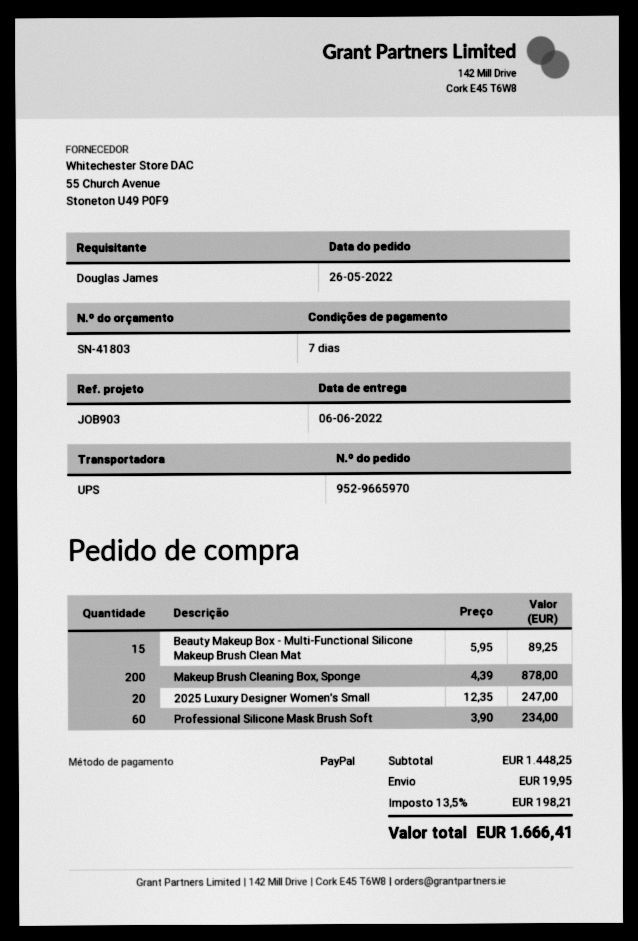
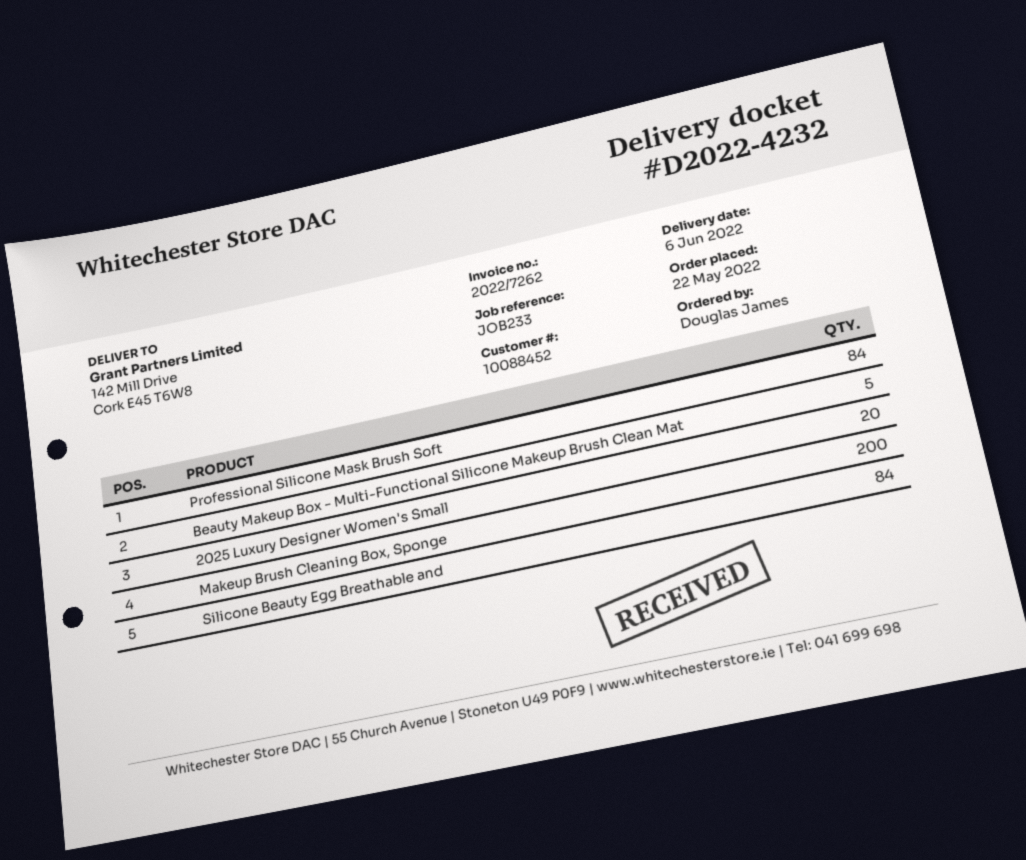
order date: 2022-05-26 -> 2022-05-22
reference: JOB903 -> JOB233
Beauty Makeup Box - Multi-Functional Silicone Makeup Brush Clean Mat: 15 -> 5
Professional Silicone Mask Brush Soft: 60 -> 84
Silicone Beauty Egg Breathable and: none -> 84

